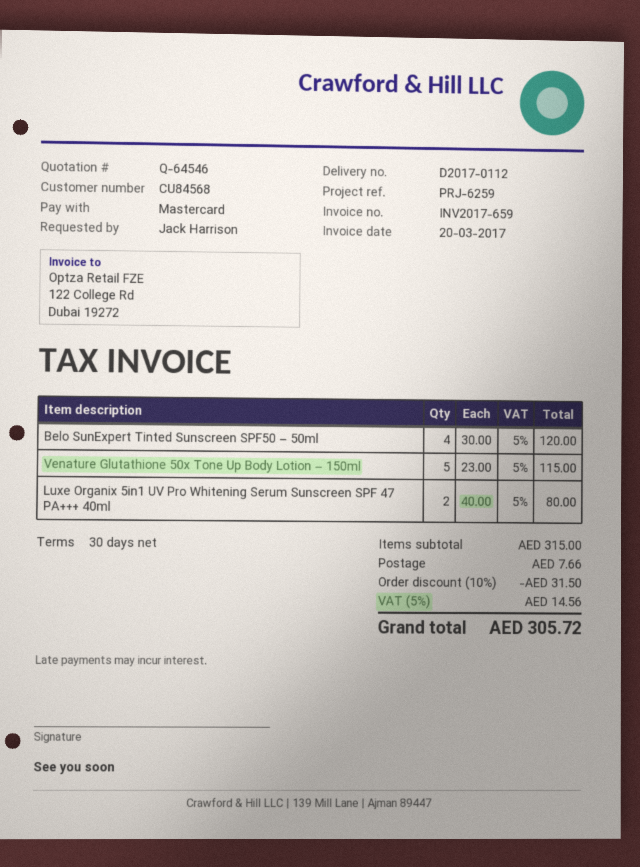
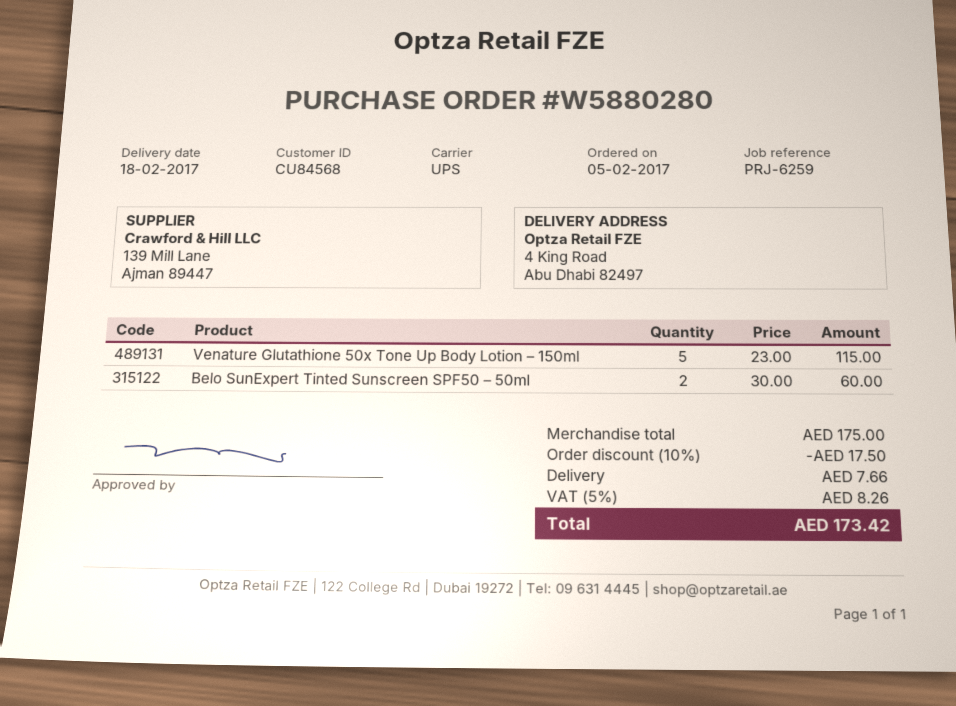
Belo SunExpert Tinted Sunscreen SPF50 – 50ml: 4 x 30.00 = 120.00 -> 2 x 30.00 = 60.00
Luxe Organix 5in1 UV Pro Whitening Serum Sunscreen SPF 47 PA+++ 40ml: 2 x 40.00 = 80.00 -> none
subtotal: 315.00 -> 175.00
discount: 10% = 31.50 -> 10% = 17.50
tax: 5% = 14.56 -> 5% = 8.26
total: 305.72 -> 173.42

